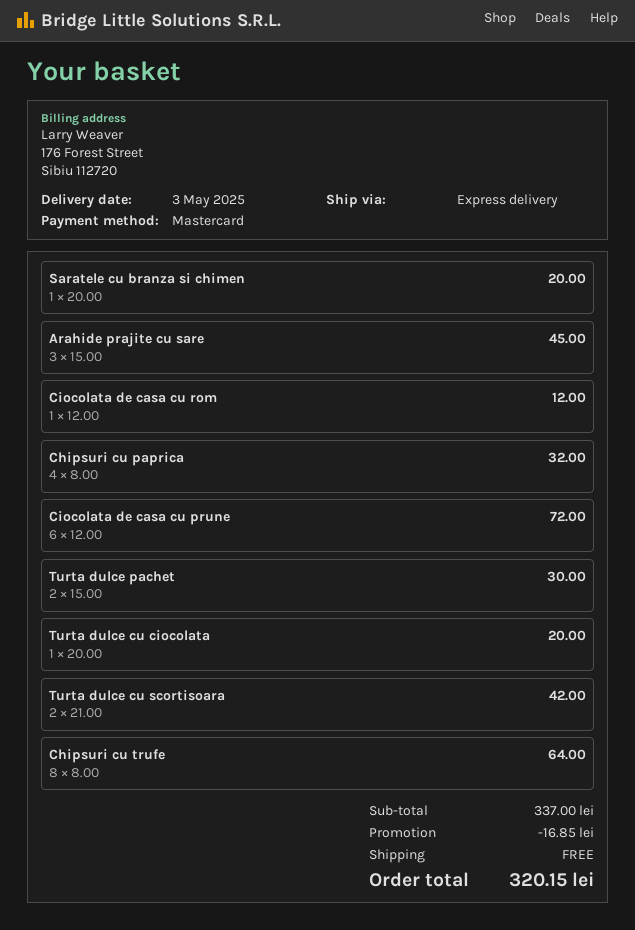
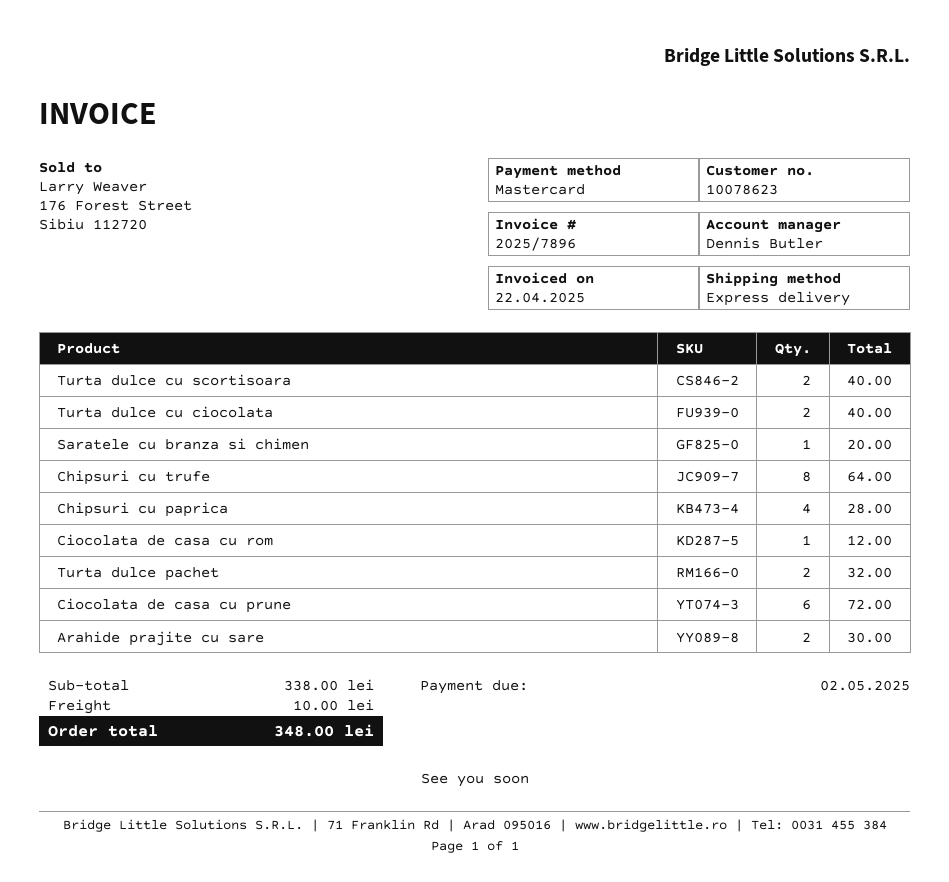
Arahide prajite cu sare: 3 for 45.00 -> 2 for 30.00
Chipsuri cu paprica: 4 for 32.00 -> 4 for 28.00
Turta dulce pachet: 2 for 30.00 -> 2 for 32.00
Turta dulce cu ciocolata: 1 for 20.00 -> 2 for 40.00
Turta dulce cu scortisoara: 2 for 42.00 -> 2 for 40.00
subtotal: 337.00 -> 338.00
discount: 16.85 -> none
shipping: 0.00 -> 10.00
total: 320.15 -> 348.00

